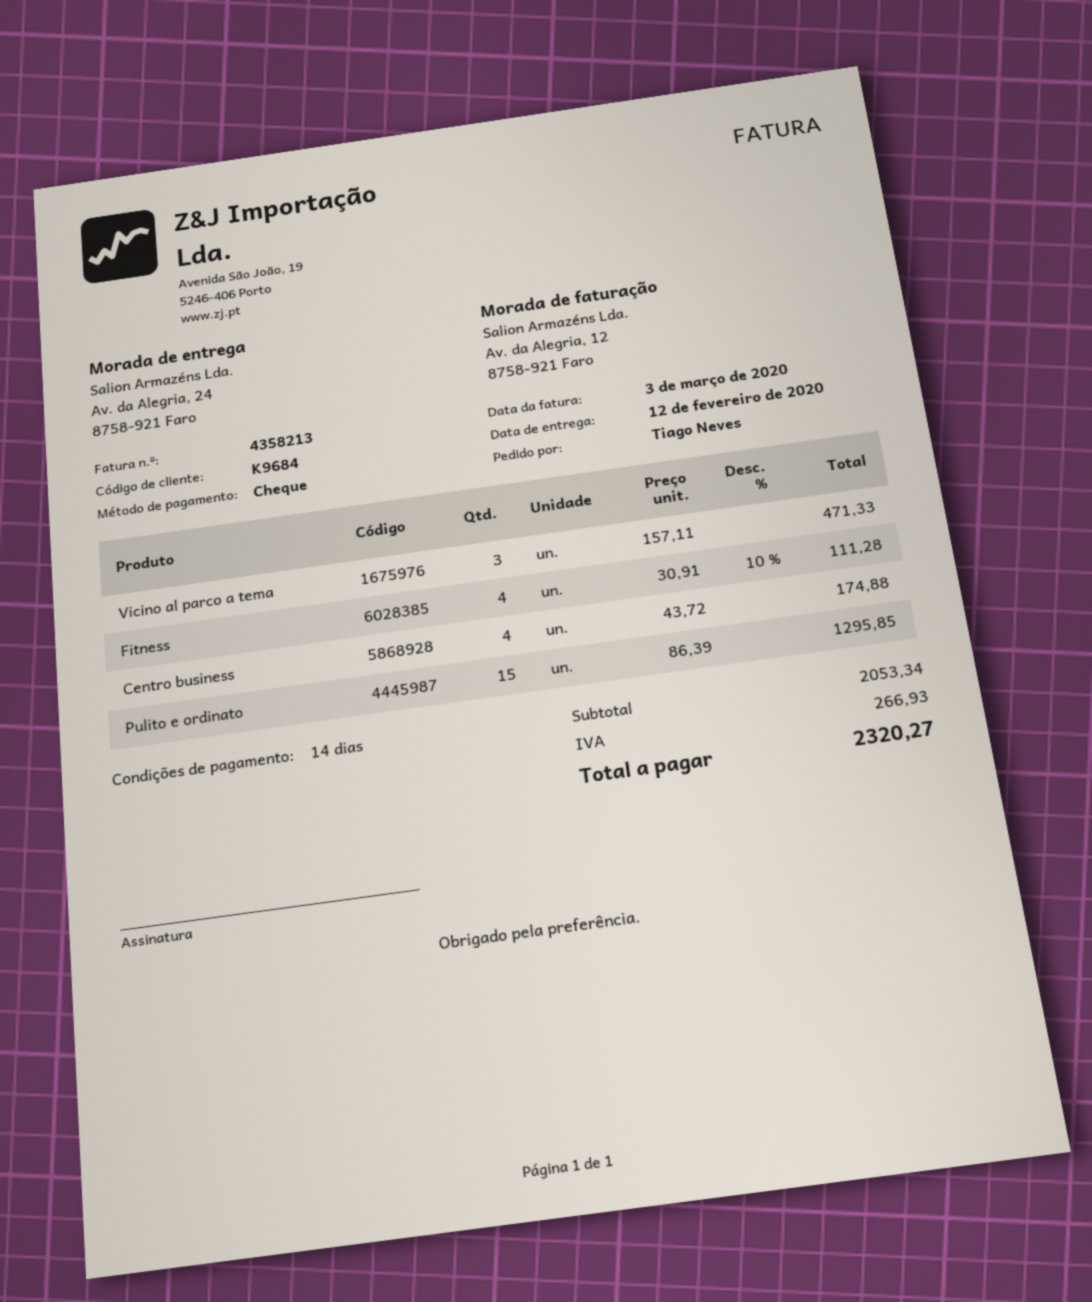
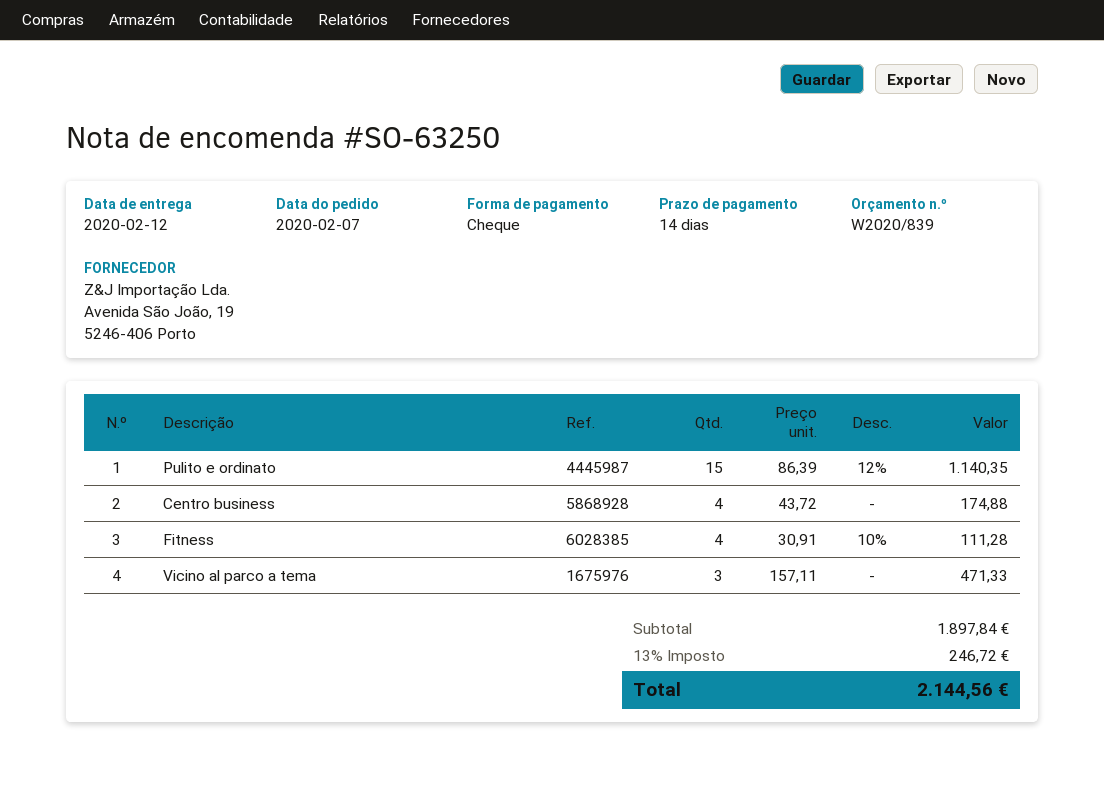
Pulito e ordinato: 15 x 86.39 = 1295.85 -> 15 x 86.39 - 12% = 1140.35
subtotal: 2053.34 -> 1897.84
tax: 266.93 -> 246.72
total: 2320.27 -> 2144.56

